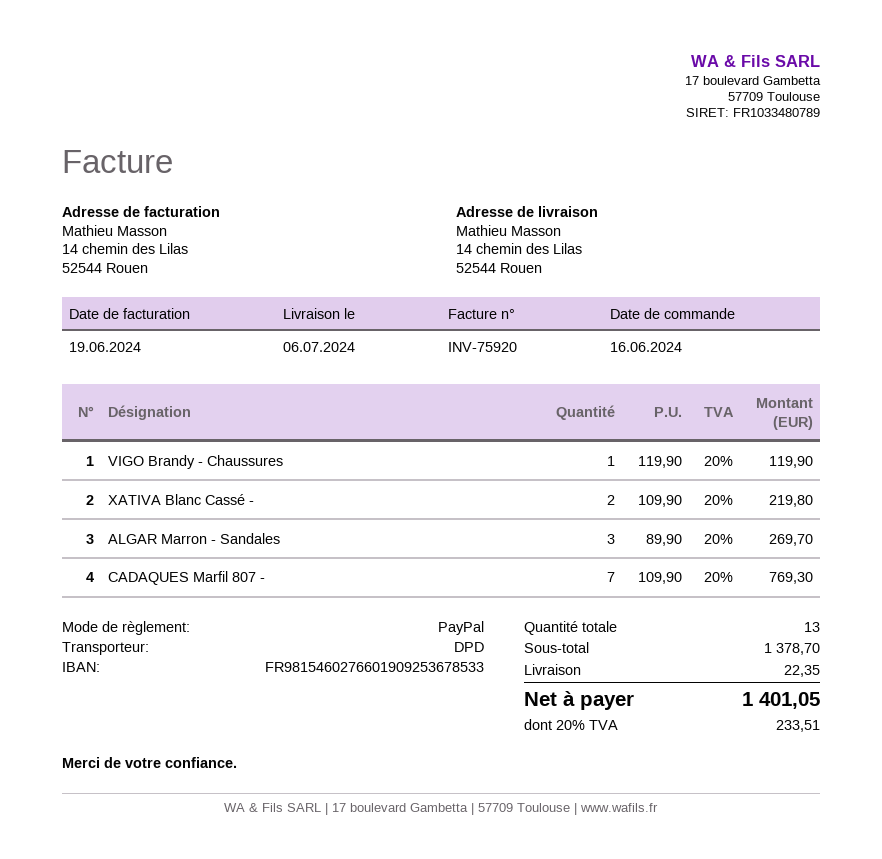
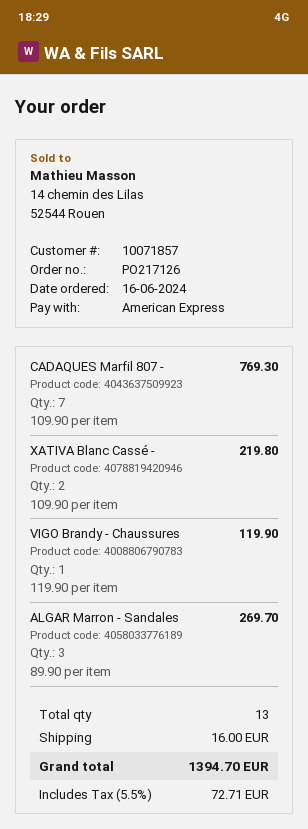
payment method: PayPal -> American Express
shipping: 22.35 -> 16.00
tax: 20% = 233.51 -> 5.5% = 72.71
total: 1401.05 -> 1394.70

